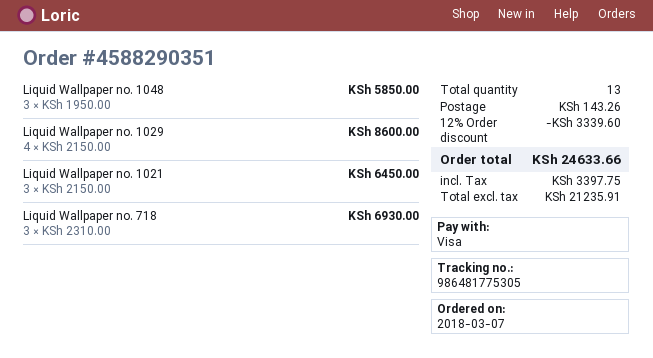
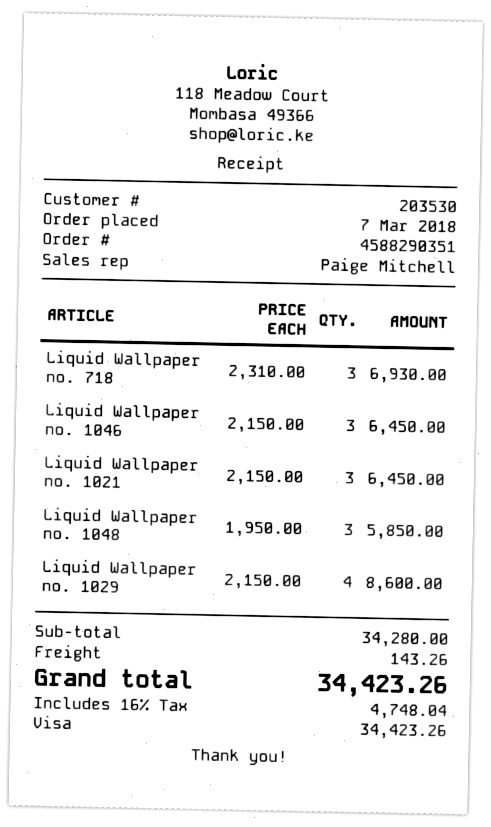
Liquid Wallpaper no. 1046: none -> 3 x 2150.00 = 6450.00
discount: 12% = 3339.60 -> none
tax: 3397.75 -> 4748.04
total: 24633.66 -> 34423.26

